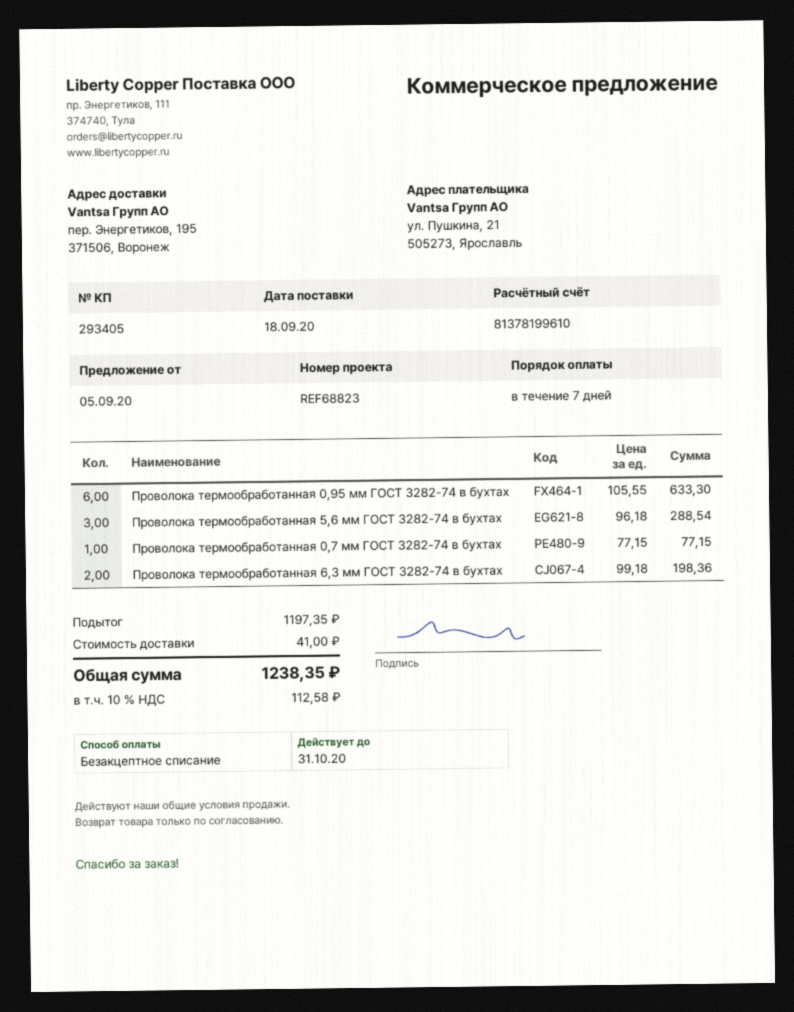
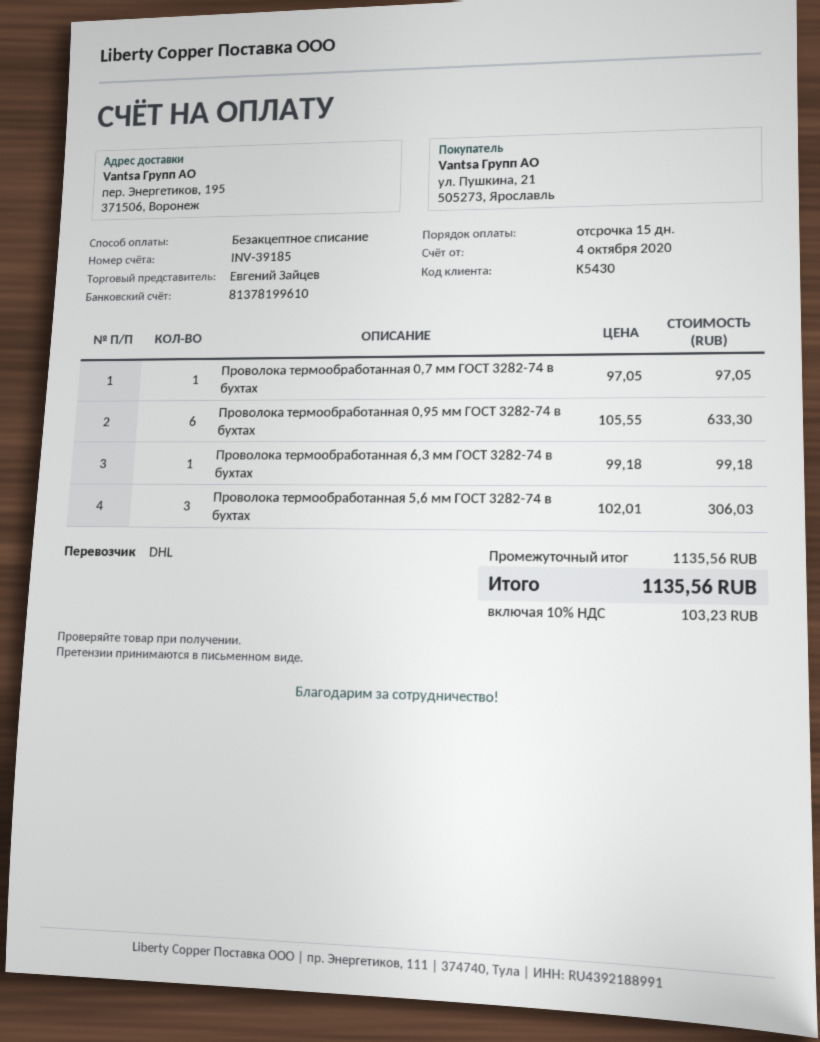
payment terms: 7 days -> 15 days
Проволока термообработанная 5,6 мм ГОСТ 3282-74 в бухтах: 3 x 96.18 = 288.54 -> 3 x 102.01 = 306.03
Проволока термообработанная 0,7 мм ГОСТ 3282-74 в бухтах: 1 x 77.15 = 77.15 -> 1 x 97.05 = 97.05
Проволока термообработанная 6,3 мм ГОСТ 3282-74 в бухтах: 2 x 99.18 = 198.36 -> 1 x 99.18 = 99.18
subtotal: 1197.35 -> 1135.56
shipping: 41.00 -> none
tax: 10% = 112.58 -> 10% = 103.23
total: 1238.35 -> 1135.56

